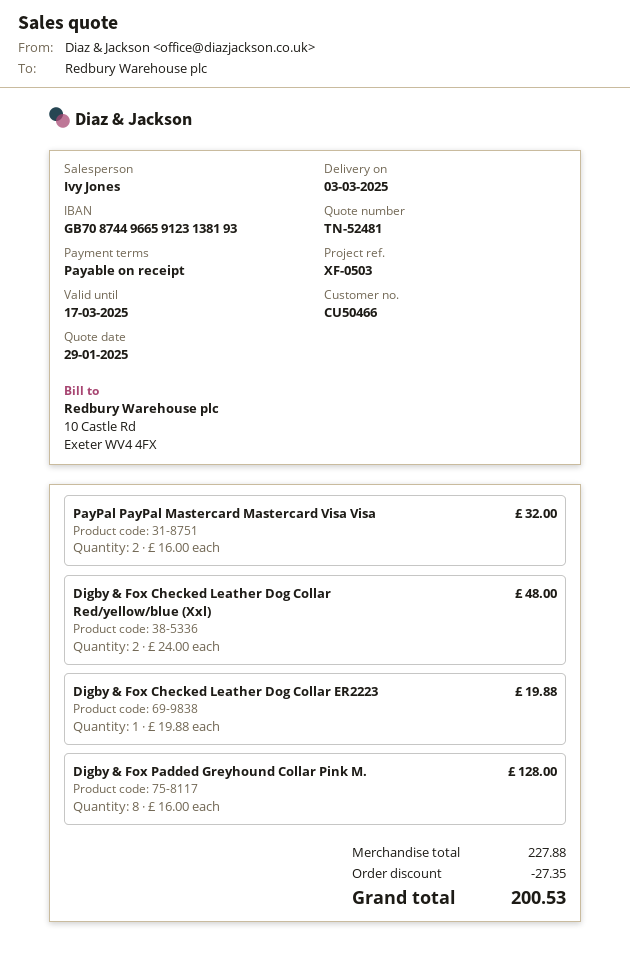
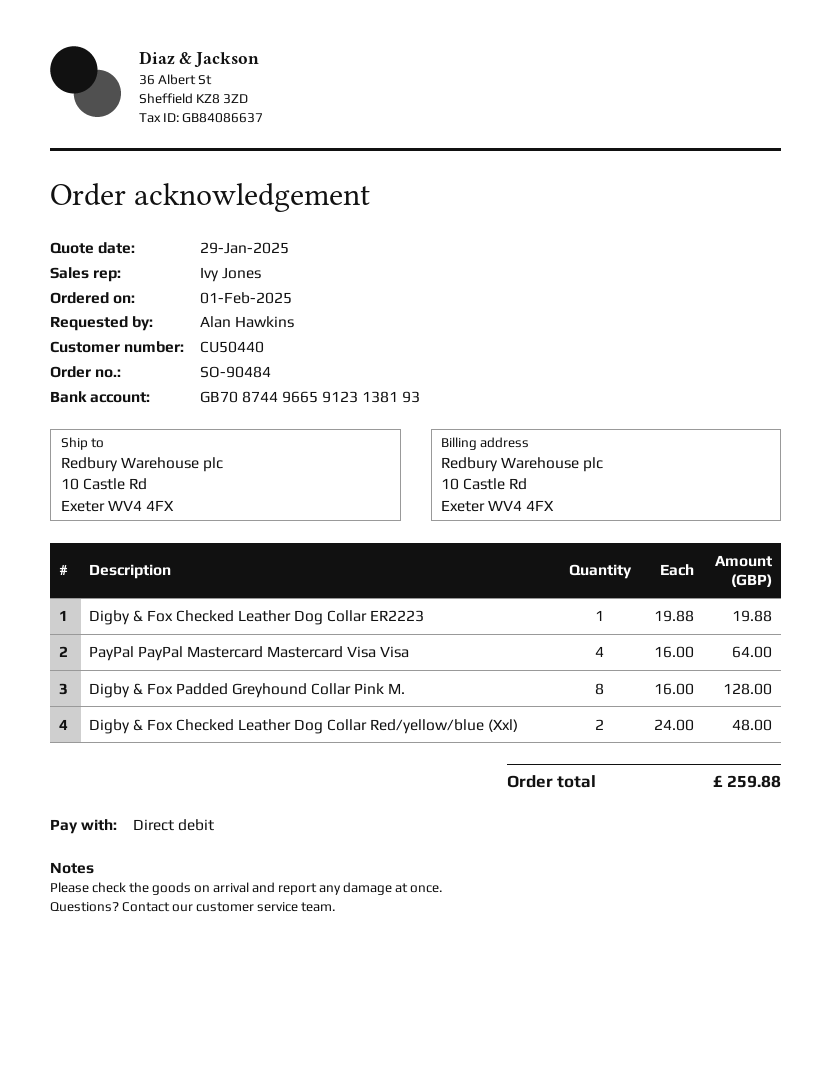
customer number: CU50466 -> CU50440
PayPal PayPal Mastercard Mastercard Visa Visa: 2 x 16.00 = 32.00 -> 4 x 16.00 = 64.00
discount: 27.35 -> none
total: 200.53 -> 259.88

